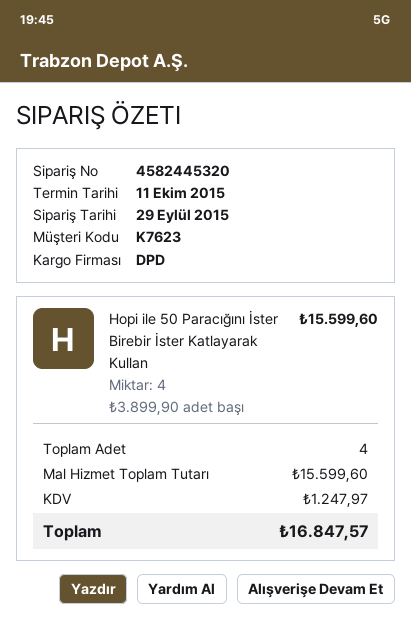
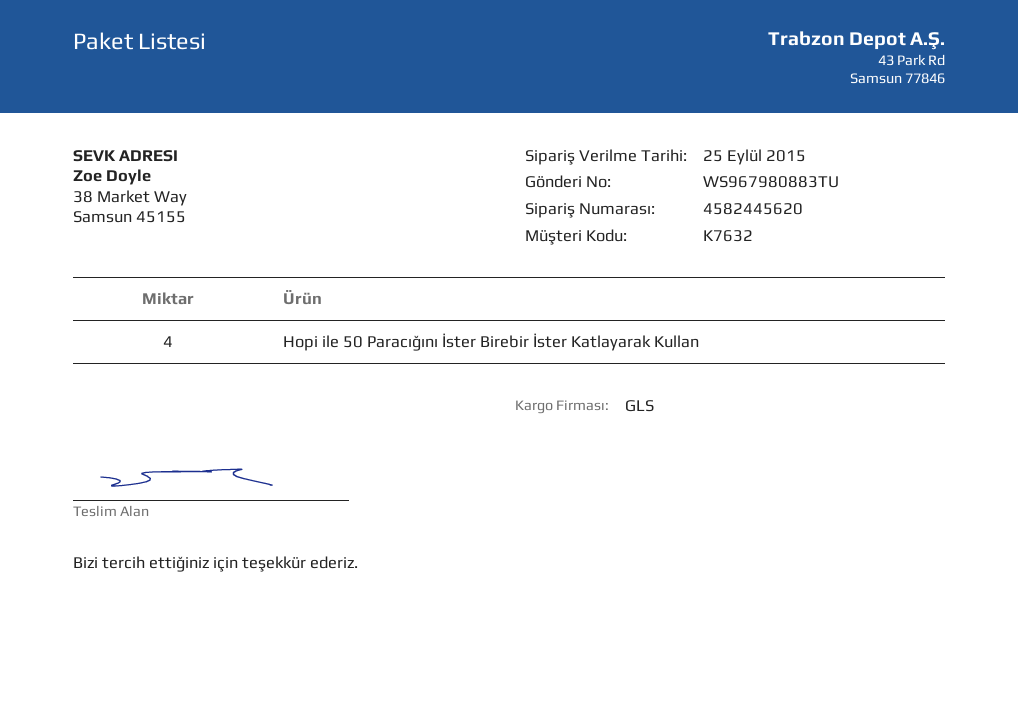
order number: 4582445320 -> 4582445620
order date: 2015-09-29 -> 2015-09-25
customer number: K7623 -> K7632
shipping method: DPD -> GLS

